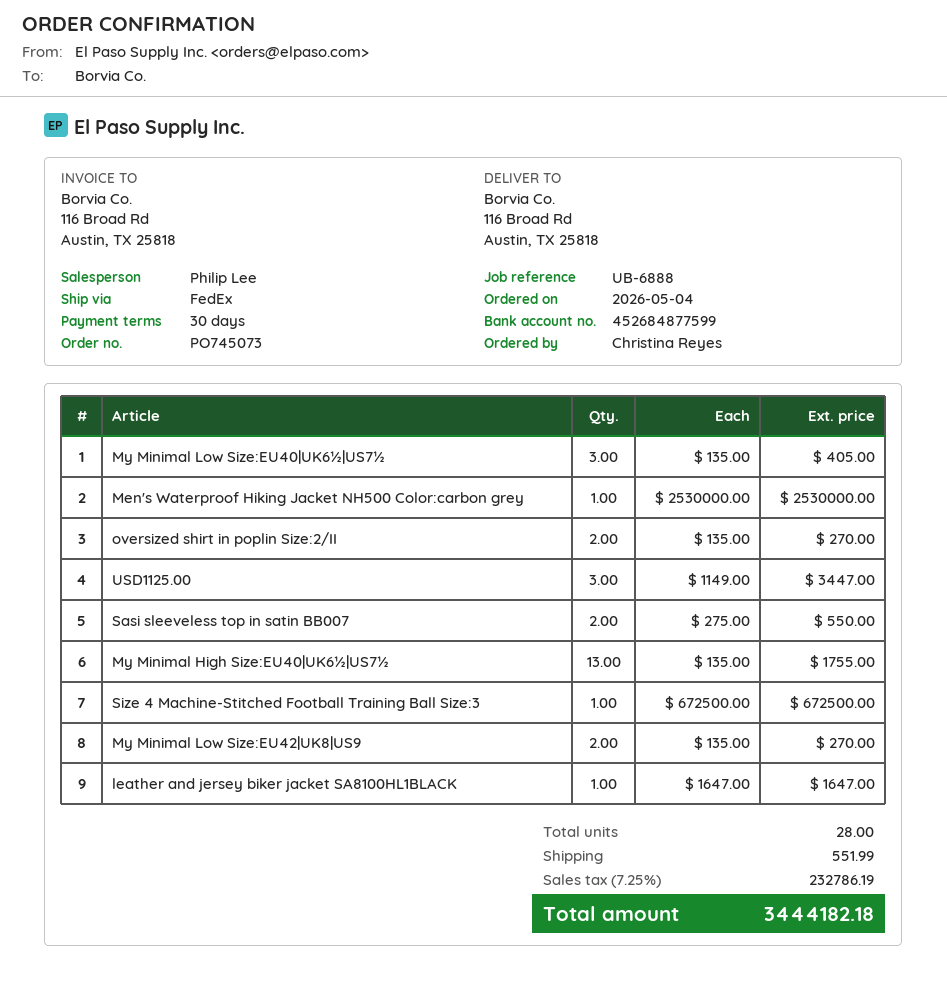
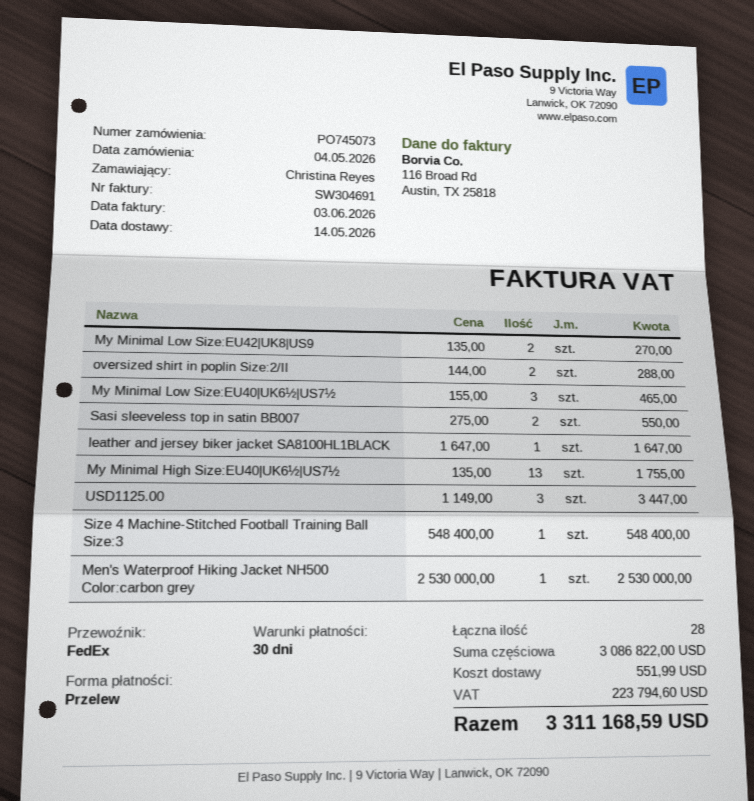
My Minimal Low Size:EU40|UK6½|US7½: 3 x 135.00 = 405.00 -> 3 x 155.00 = 465.00
oversized shirt in poplin Size:2/II: 2 x 135.00 = 270.00 -> 2 x 144.00 = 288.00
Size 4 Machine-Stitched Football Training Ball Size:3: 1 x 672500.00 = 672500.00 -> 1 x 548400.00 = 548400.00
tax: 232786.19 -> 223794.60
total: 3444182.18 -> 3311168.59

